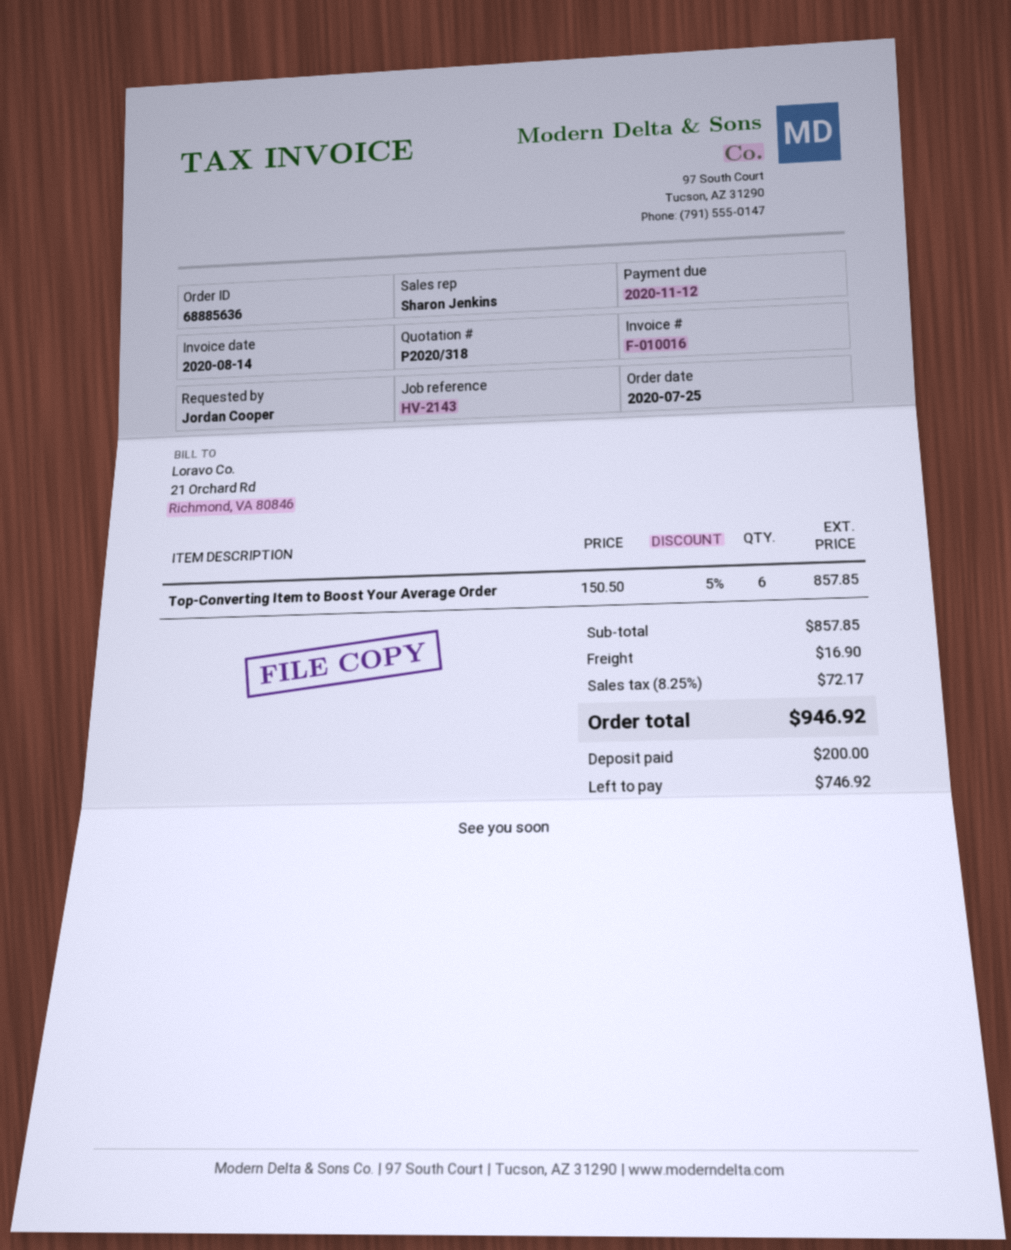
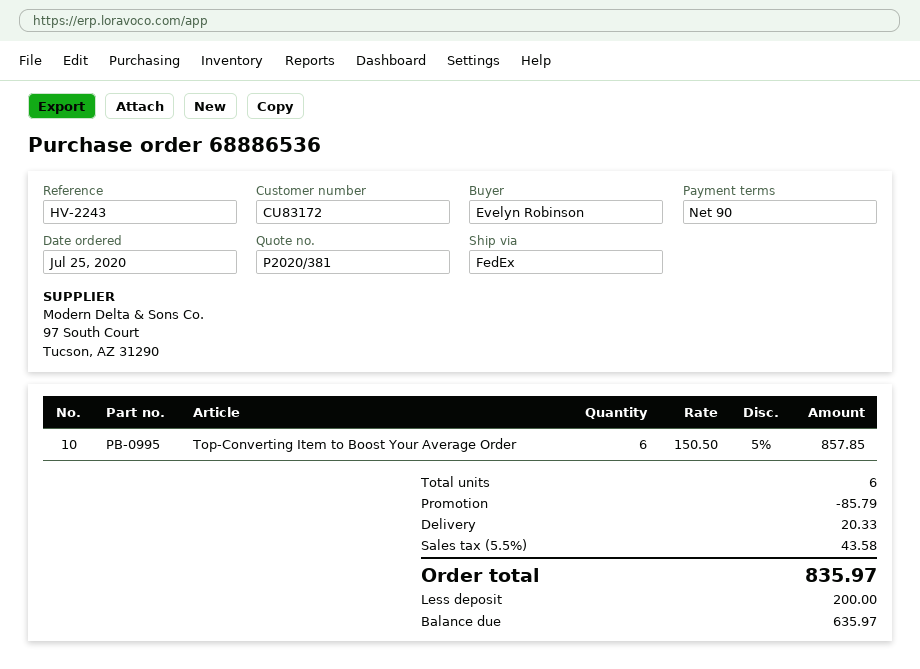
quote number: P2020/318 -> P2020/381
order number: 68885636 -> 68886536
reference: HV-2143 -> HV-2243
ordered by: Jordan Cooper -> Evelyn Robinson
discount: none -> 85.79
shipping: 16.90 -> 20.33
tax: 8.25% = 72.17 -> 5.5% = 43.58
total: 946.92 -> 835.97
balance: 746.92 -> 635.97

